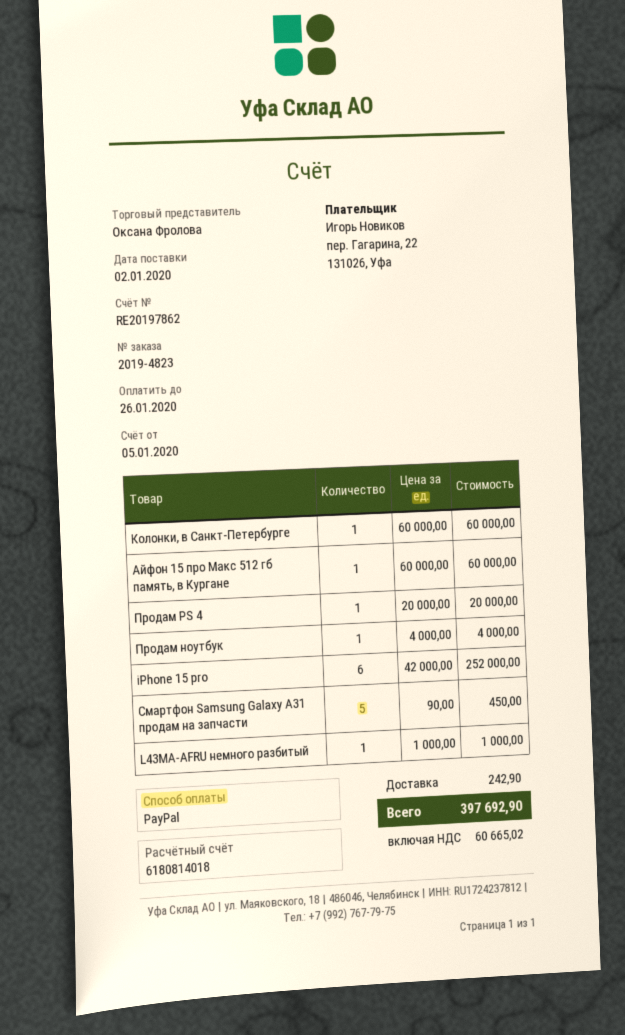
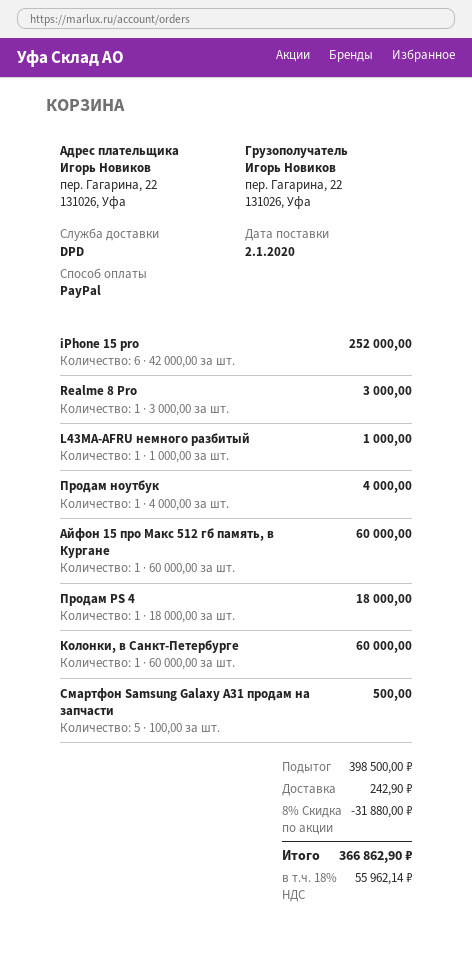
Продам PS 4: 1 x 20000.00 = 20000.00 -> 1 x 18000.00 = 18000.00
Смартфон Samsung Galaxy A31 продам на запчасти: 5 x 90.00 = 450.00 -> 5 x 100.00 = 500.00
Realme 8 Pro: none -> 1 x 3000.00 = 3000.00
discount: none -> 8% = 31880.00
tax: 60665.02 -> 55962.14
total: 397692.90 -> 366862.90

